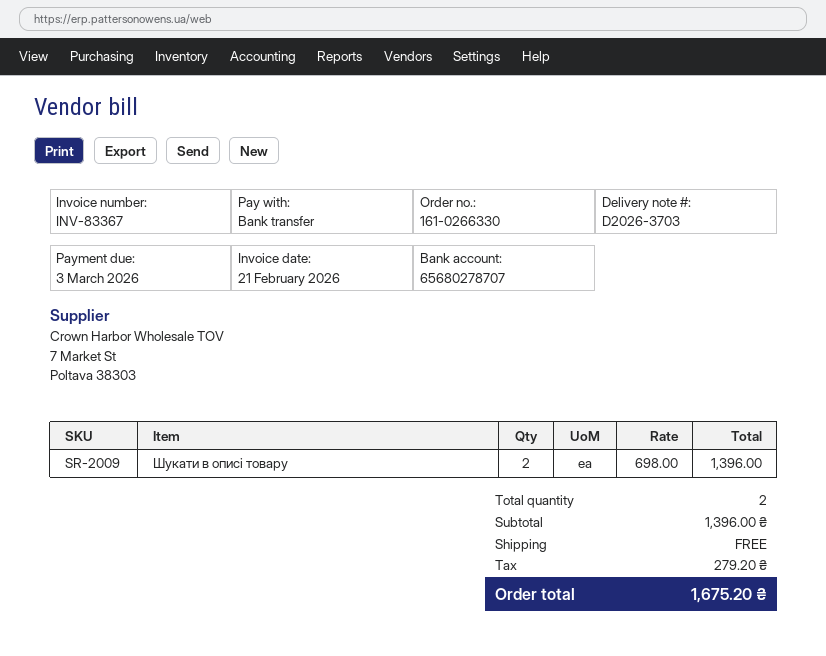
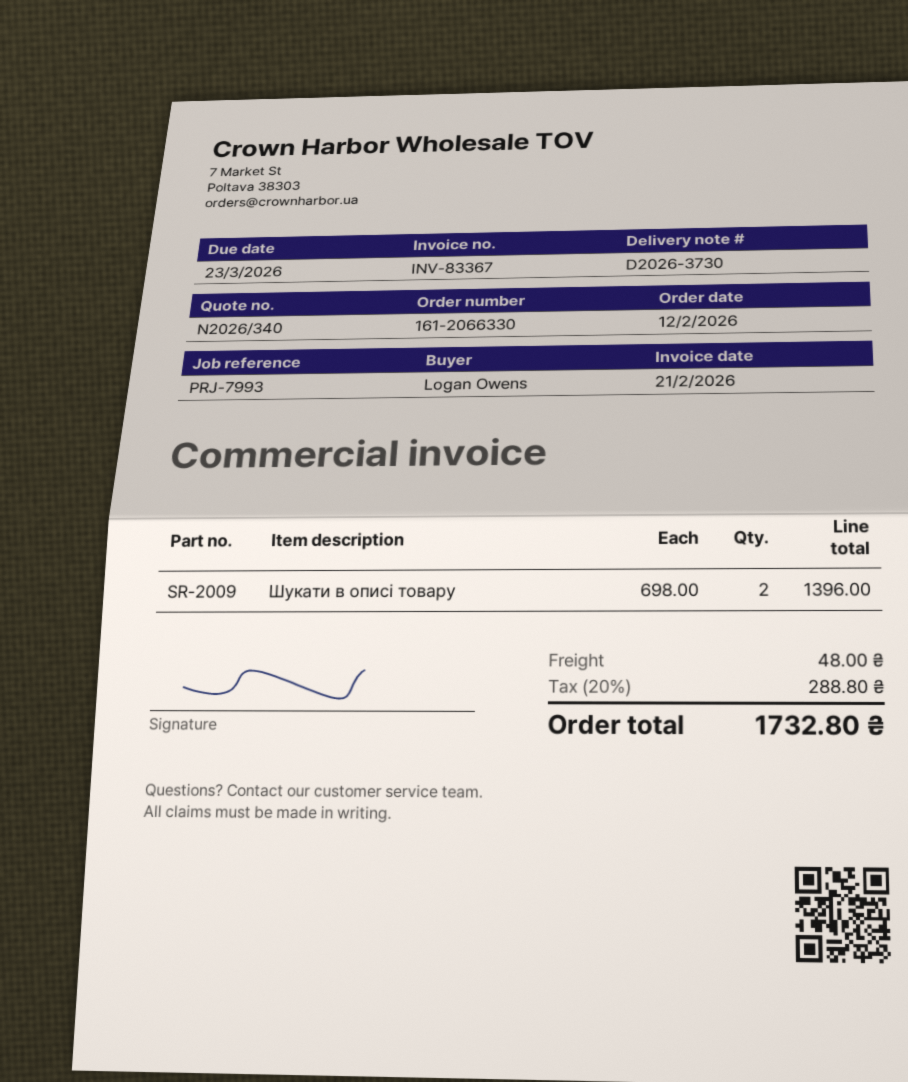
order number: 161-0266330 -> 161-2066330
delivery note number: D2026-3703 -> D2026-3730
due date: 2026-03-03 -> 2026-03-23
shipping: 0.00 -> 48.00
tax: 279.20 -> 288.80
total: 1675.20 -> 1732.80

